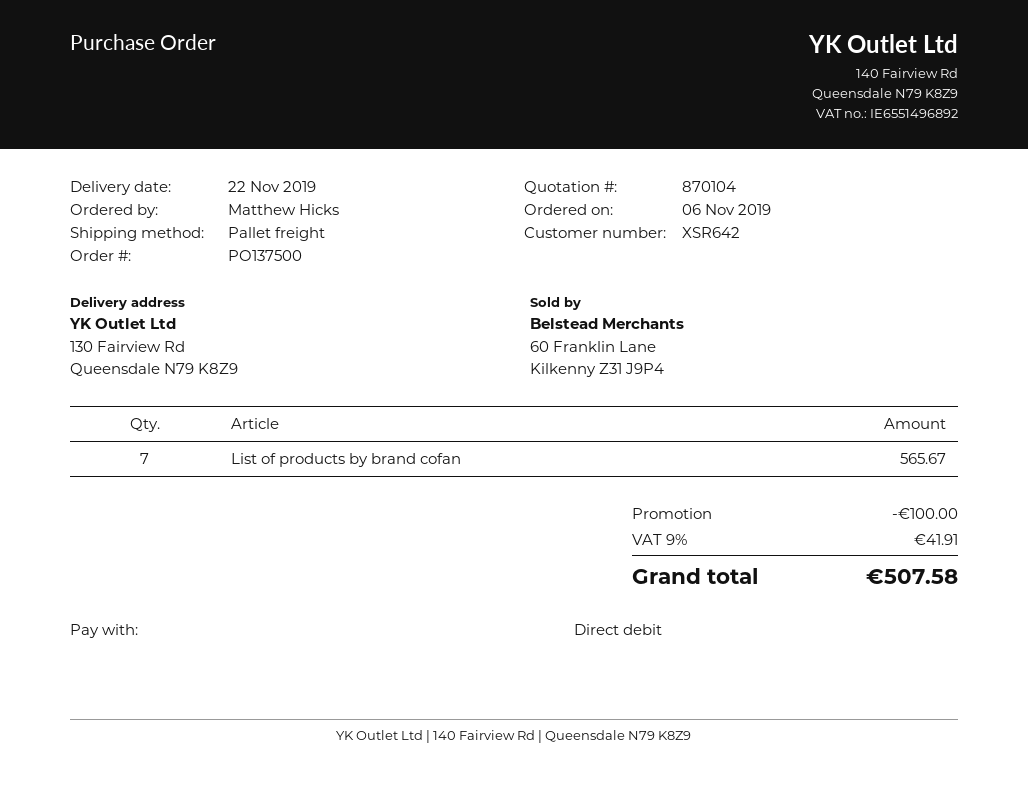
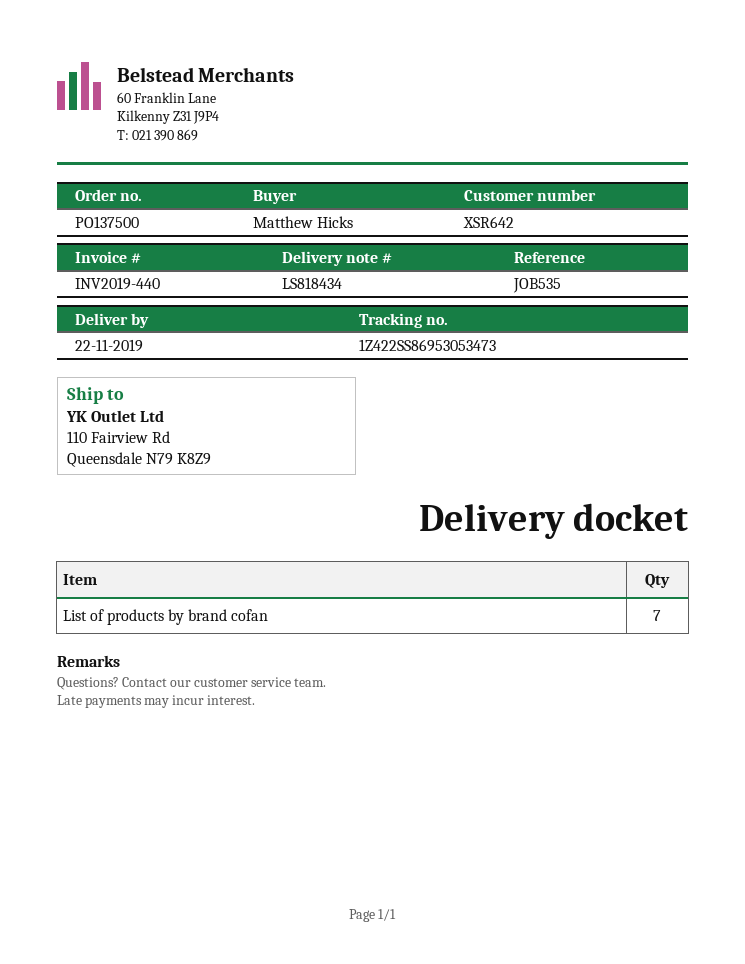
ship to: 130 Fairview Rd, Queensdale N79 K8Z9 -> 110 Fairview Rd, Queensdale N79 K8Z9

